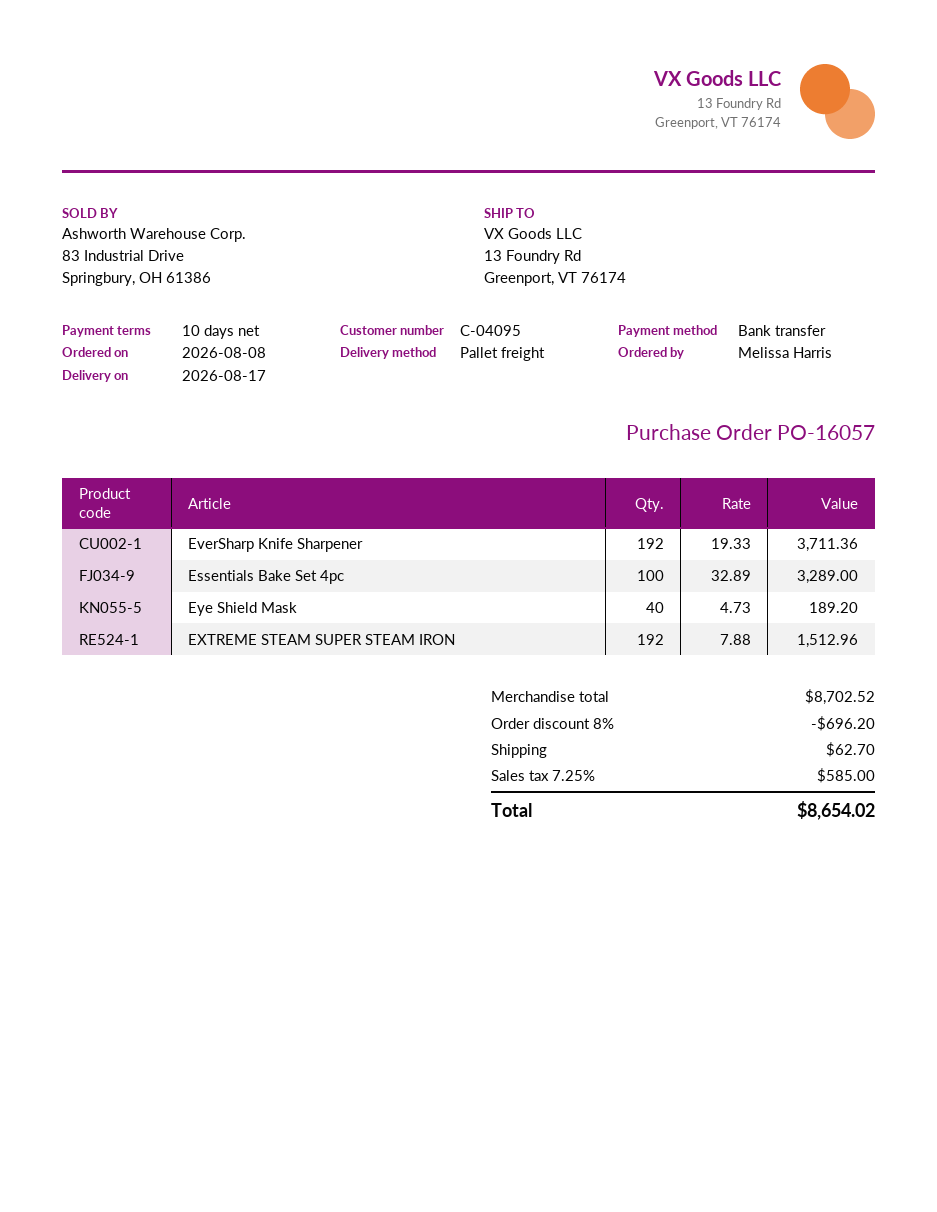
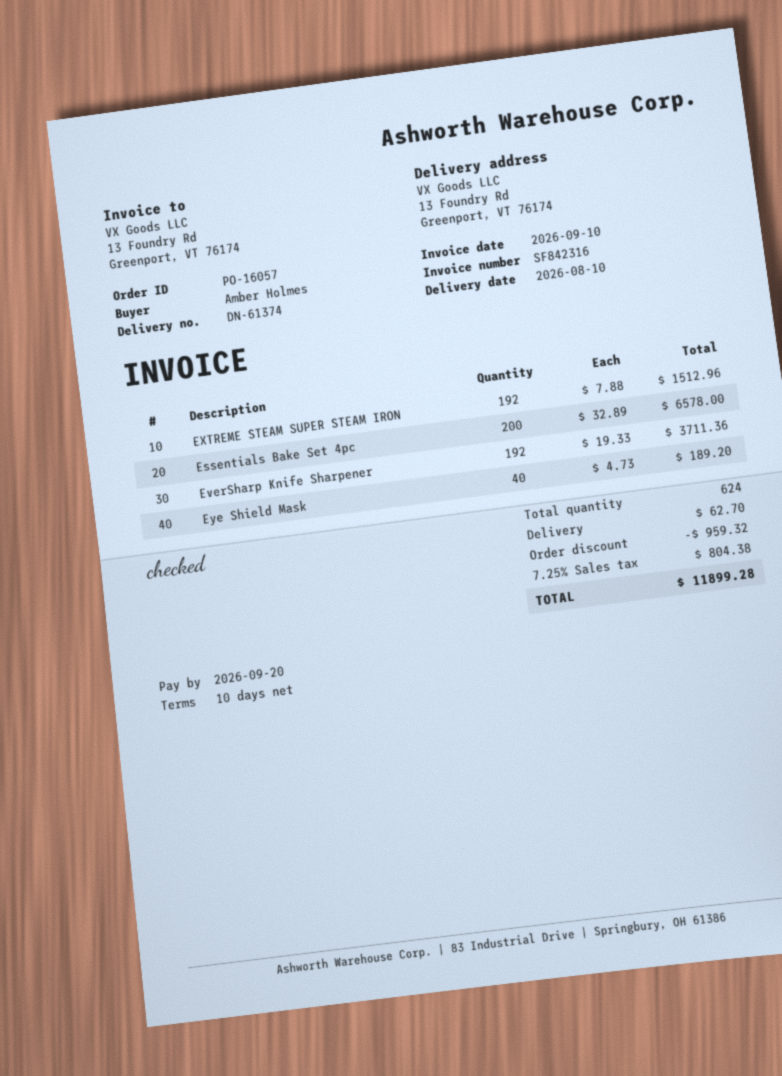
delivery date: 2026-08-17 -> 2026-08-10
ordered by: Melissa Harris -> Amber Holmes
Essentials Bake Set 4pc: 100 x 32.89 = 3289.00 -> 200 x 32.89 = 6578.00
discount: 696.20 -> 959.32
tax: 7.25% = 585.00 -> 7.25% = 804.38
total: 8654.02 -> 11899.28

